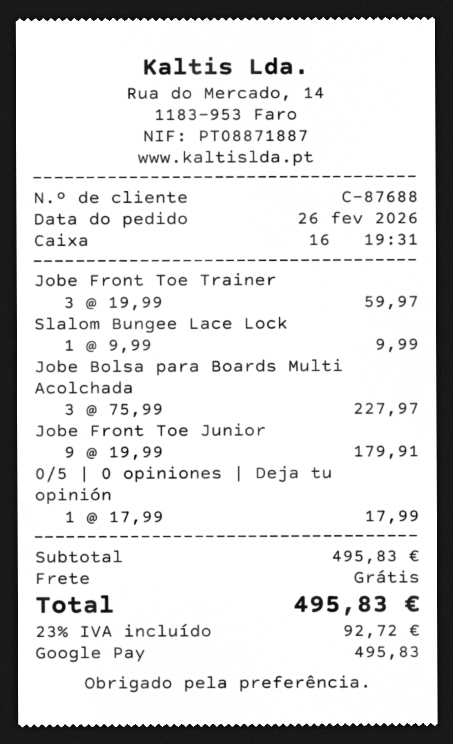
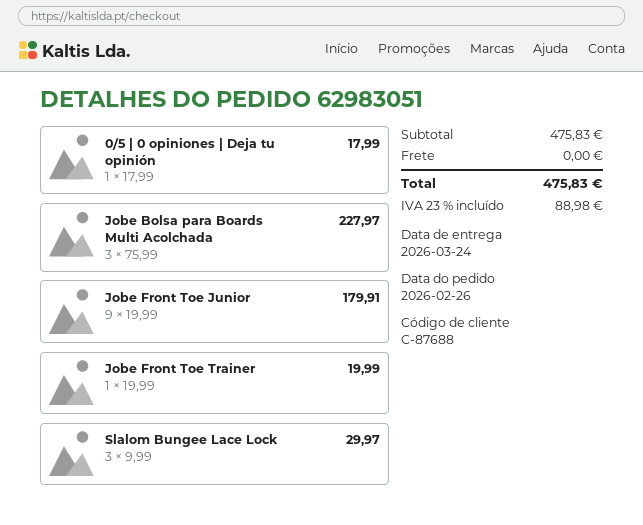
Jobe Front Toe Trainer: 3 x 19.99 = 59.97 -> 1 x 19.99 = 19.99
Slalom Bungee Lace Lock: 1 x 9.99 = 9.99 -> 3 x 9.99 = 29.97
subtotal: 495.83 -> 475.83
tax: 23% = 92.72 -> 23% = 88.98
total: 495.83 -> 475.83

